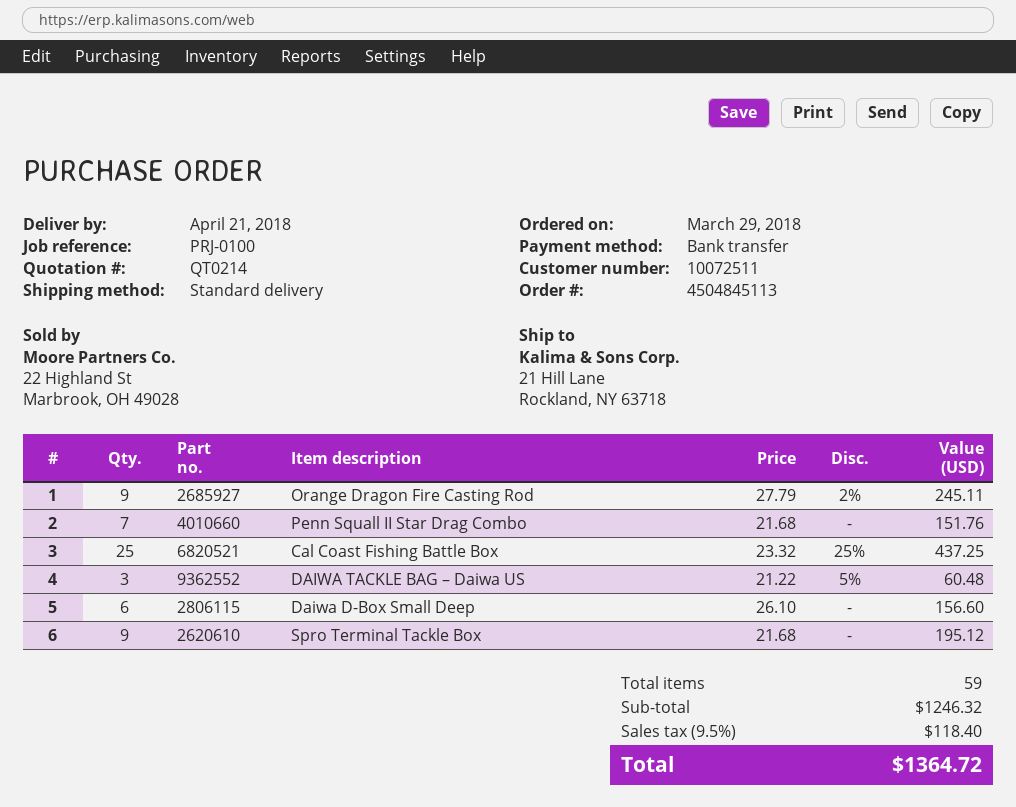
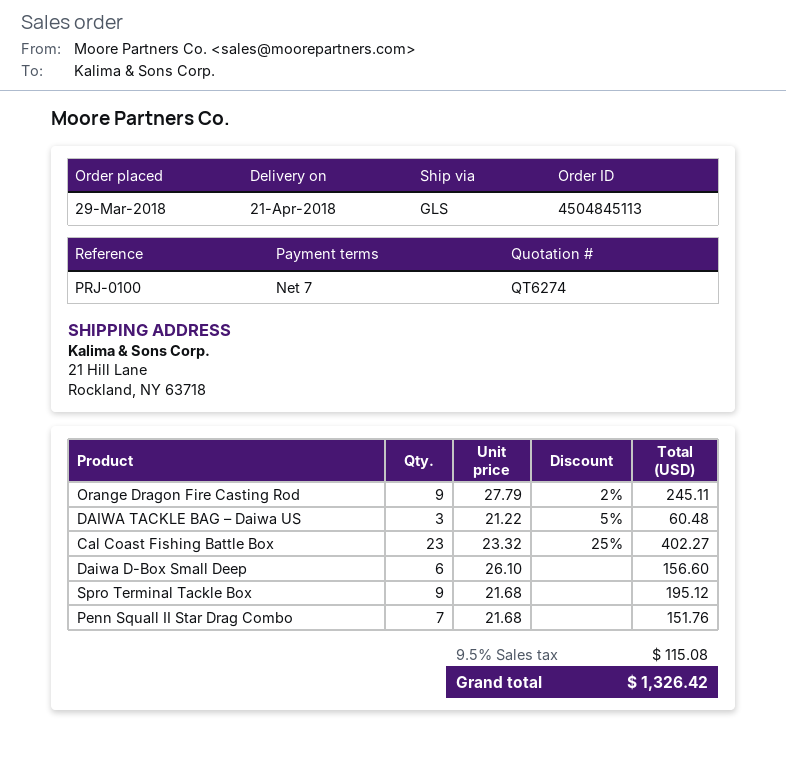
quote number: QT0214 -> QT6274
shipping method: standard -> GLS
Cal Coast Fishing Battle Box: 25 x 23.32 - 25% = 437.25 -> 23 x 23.32 - 25% = 402.27
tax: 9.5% = 118.40 -> 9.5% = 115.08
total: 1364.72 -> 1326.42

